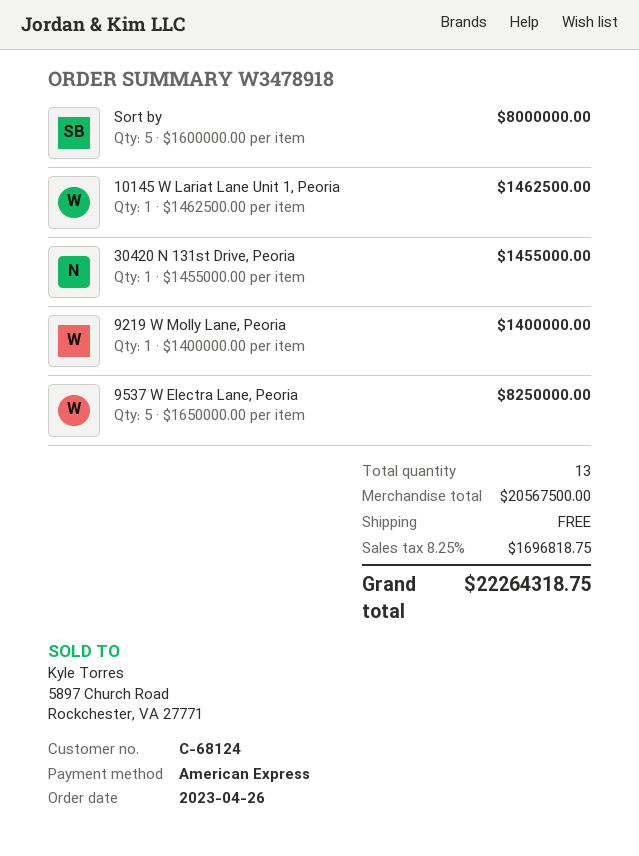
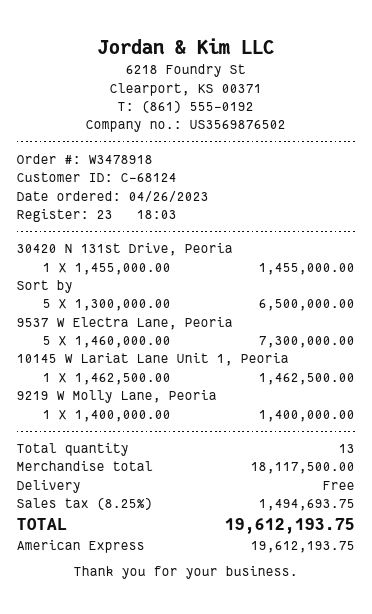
Sort by: 5 x 1600000.00 = 8000000.00 -> 5 x 1300000.00 = 6500000.00
9537 W Electra Lane, Peoria: 5 x 1650000.00 = 8250000.00 -> 5 x 1460000.00 = 7300000.00
subtotal: 20567500.00 -> 18117500.00
tax: 8.25% = 1696818.75 -> 8.25% = 1494693.75
total: 22264318.75 -> 19612193.75

